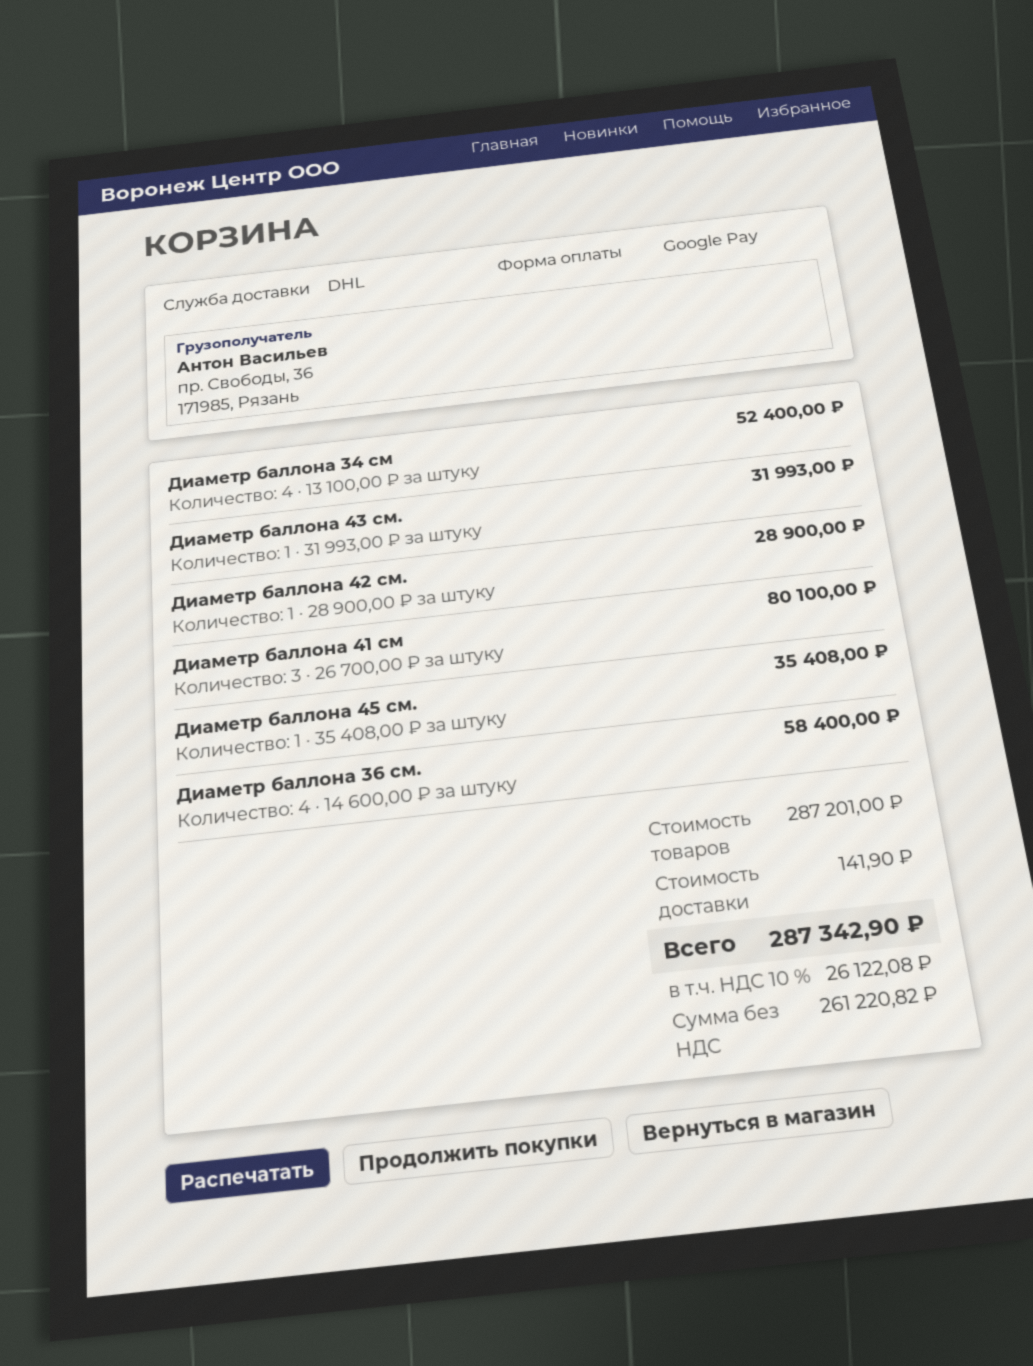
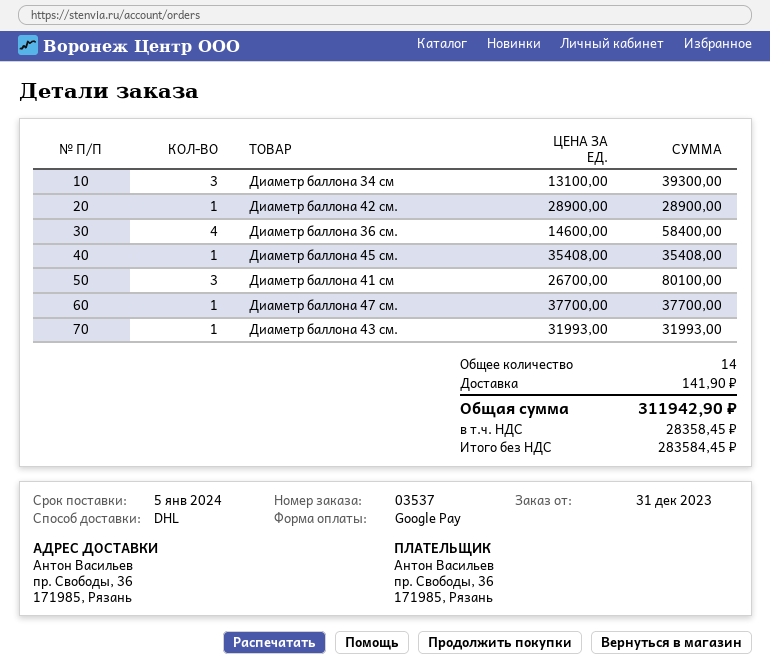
Диаметр баллона 34 см: 4 x 13100.00 = 52400.00 -> 3 x 13100.00 = 39300.00
Диаметр баллона 47 см.: none -> 1 x 37700.00 = 37700.00
net: 261220.82 -> 283584.45
tax: 26122.08 -> 28358.45
total: 287342.90 -> 311942.90

